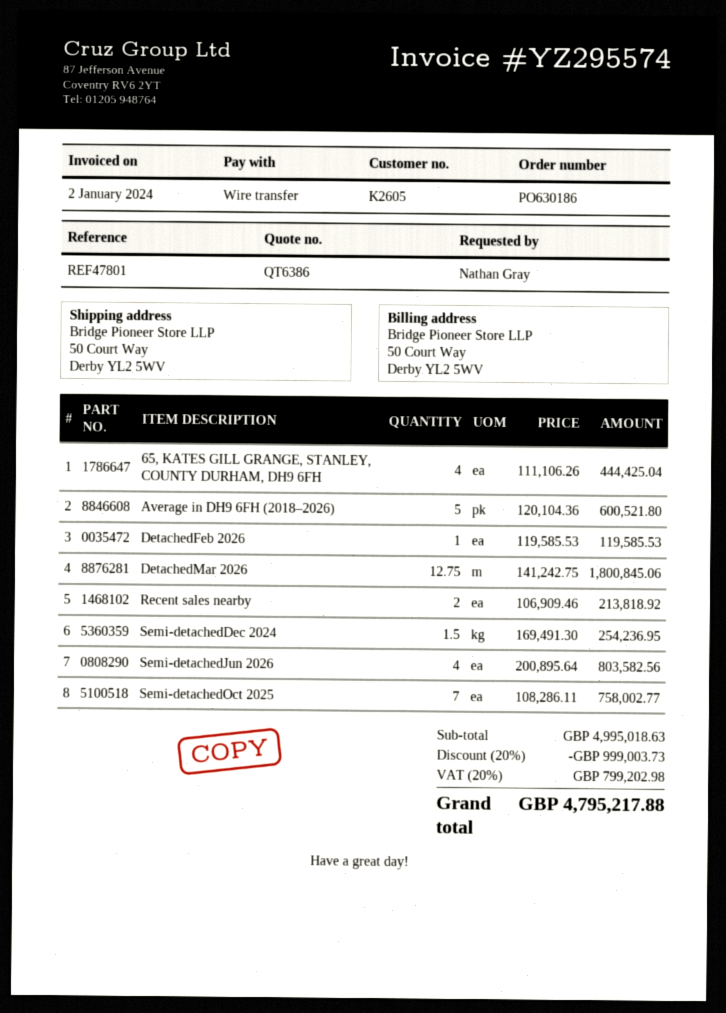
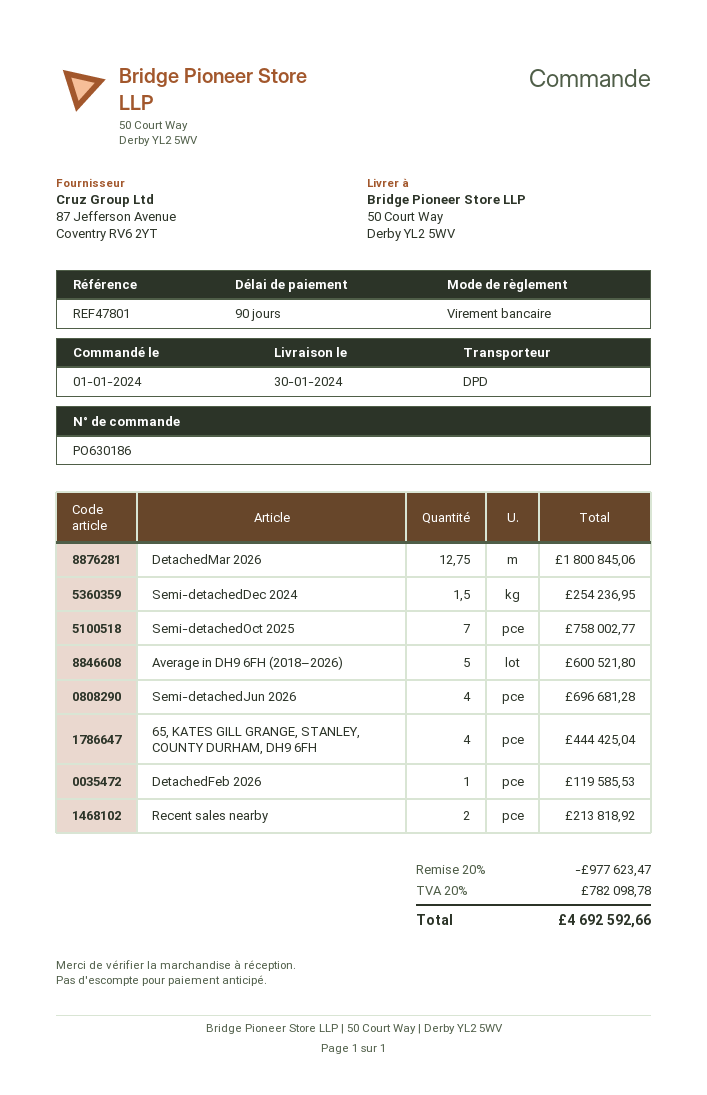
Semi-detachedJun 2026: 4 for 803582.56 -> 4 for 696681.28
discount: 20% = 999003.73 -> 20% = 977623.47
tax: 20% = 799202.98 -> 20% = 782098.78
total: 4795217.88 -> 4692592.66

